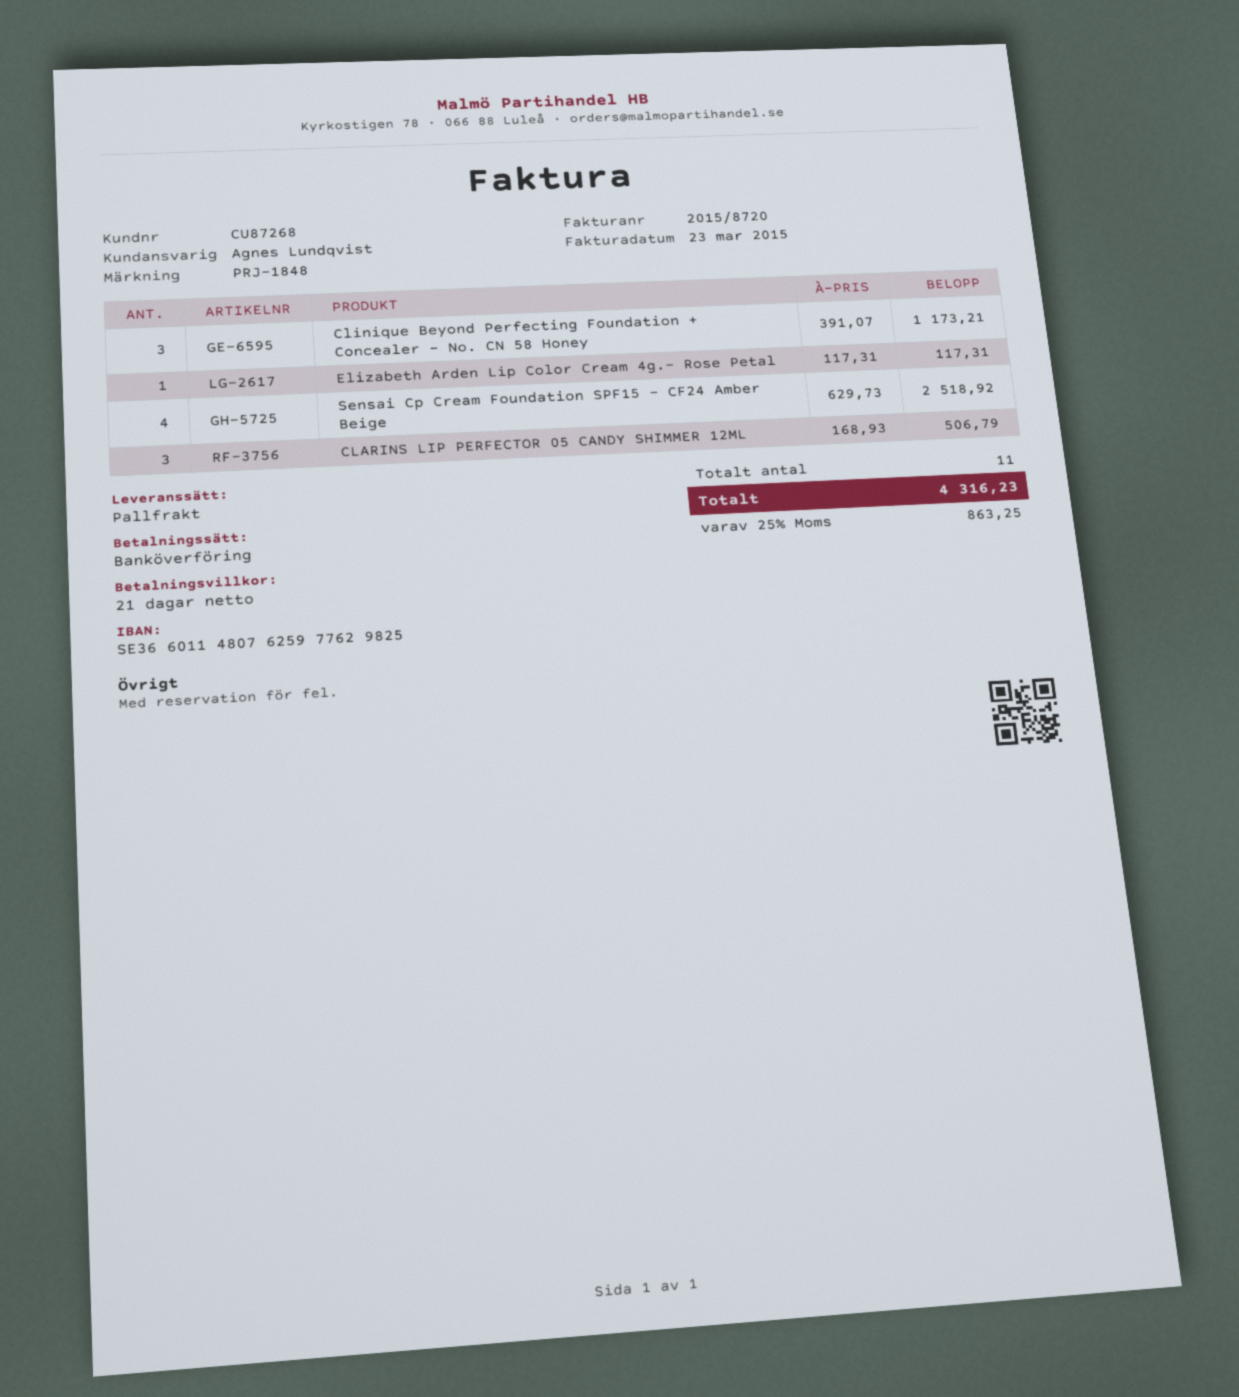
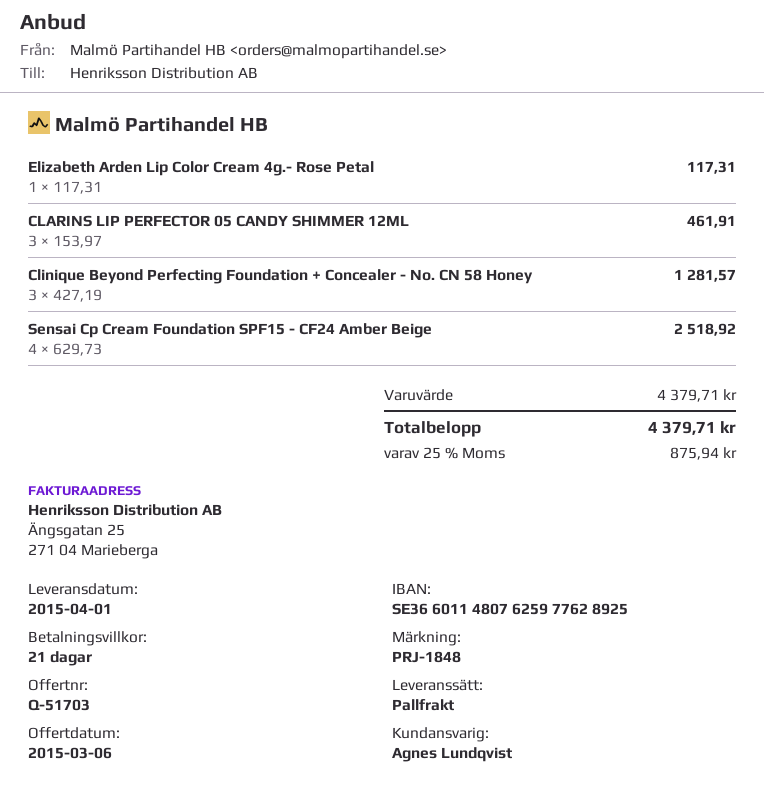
bank account: SE3660114807625977629825 -> SE3660114807625977628925
Clinique Beyond Perfecting Foundation + Concealer - No. CN 58 Honey: 3 x 391.07 = 1173.21 -> 3 x 427.19 = 1281.57
CLARINS LIP PERFECTOR 05 CANDY SHIMMER 12ML: 3 x 168.93 = 506.79 -> 3 x 153.97 = 461.91
tax: 25% = 863.25 -> 25% = 875.94
total: 4316.23 -> 4379.71

